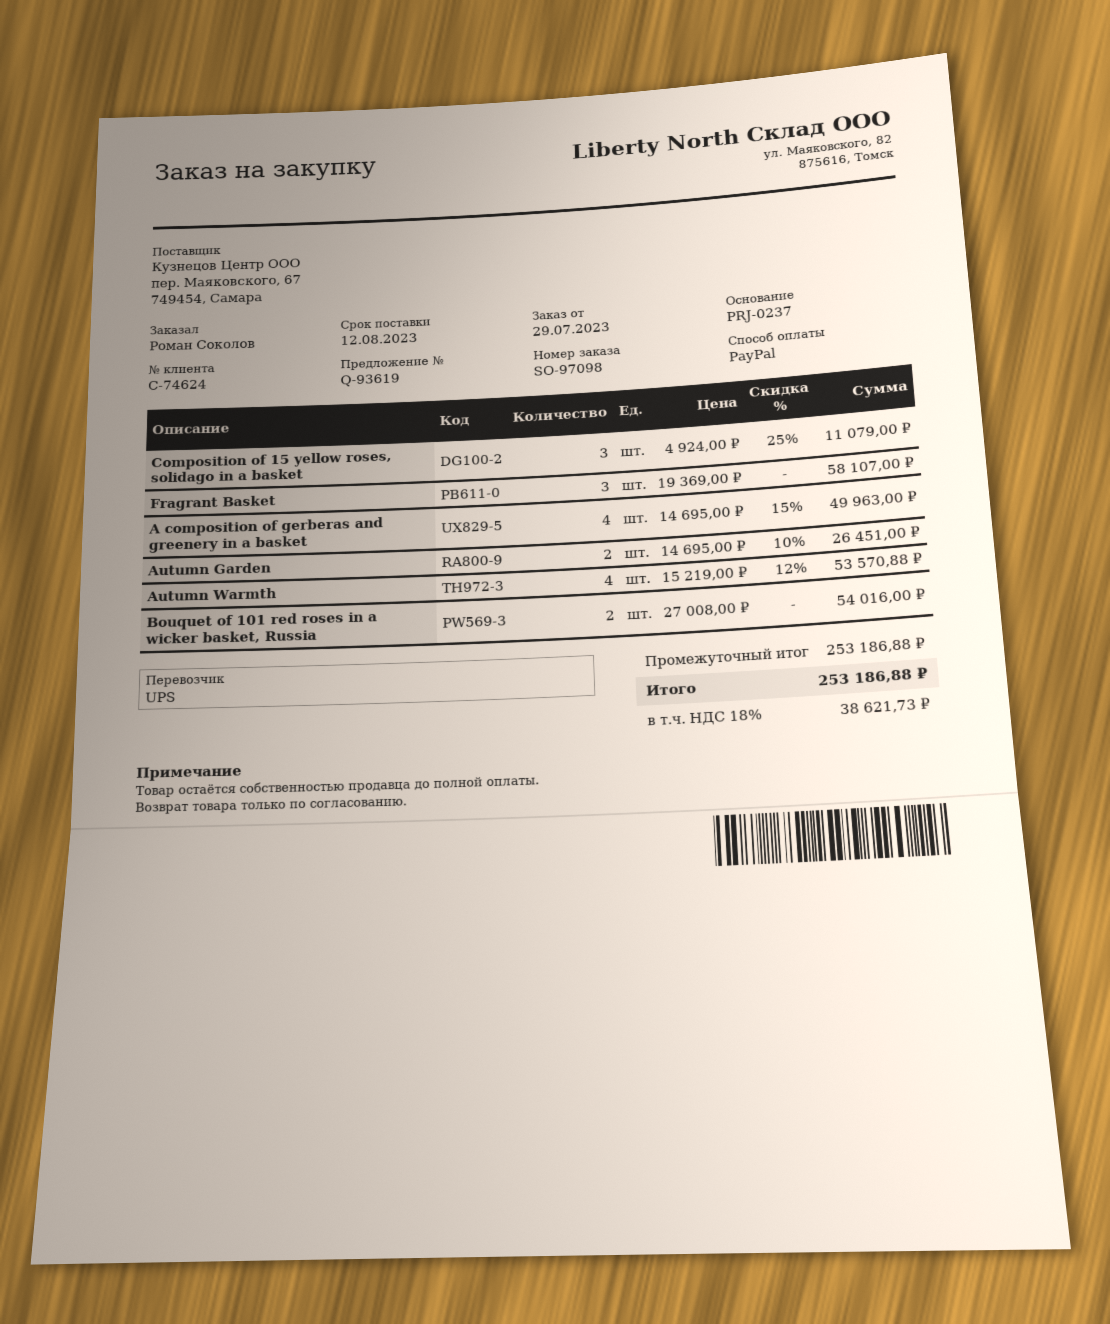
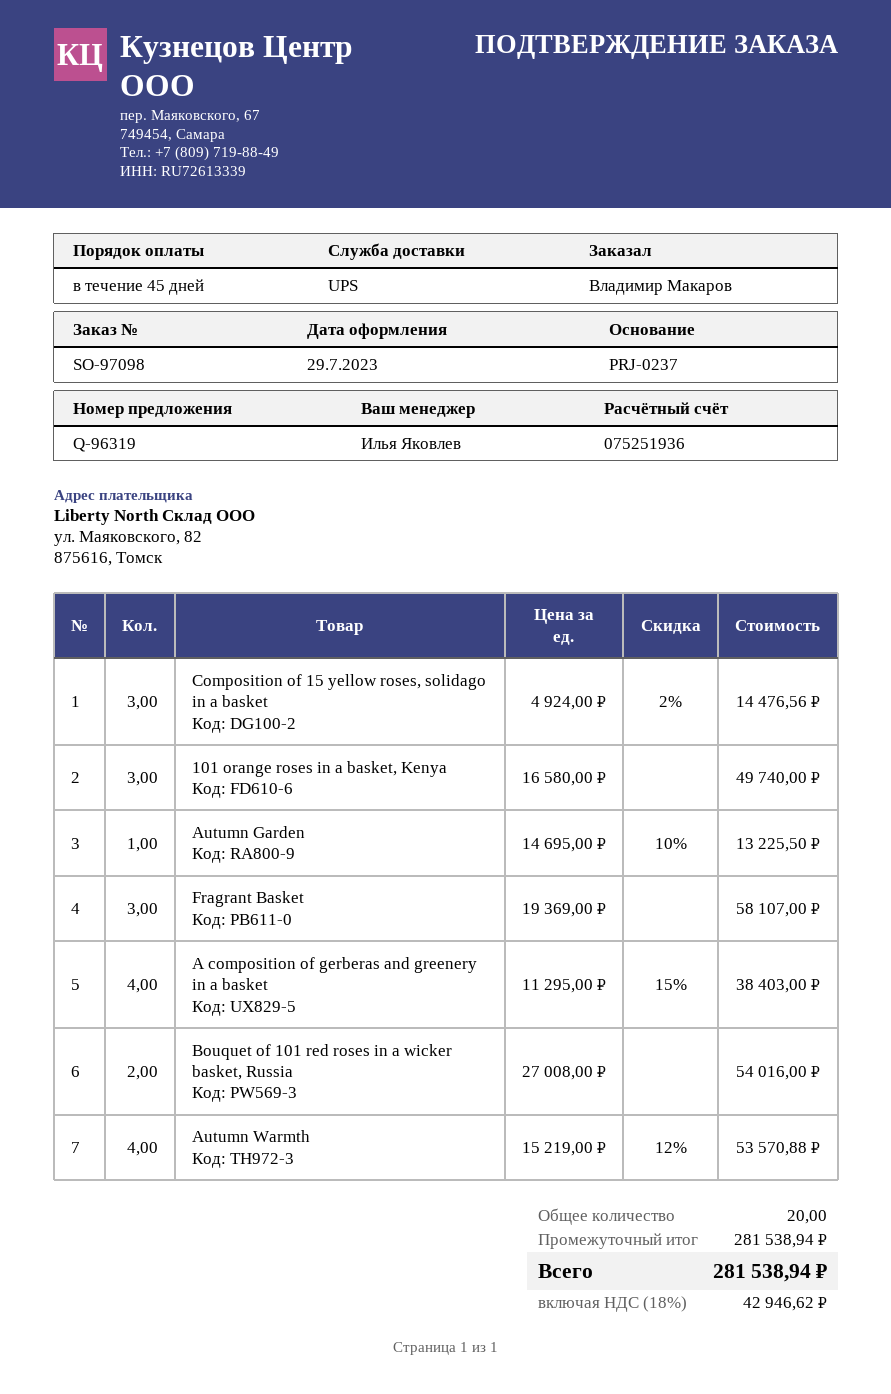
quote number: Q-93619 -> Q-96319
ordered by: Роман Соколов -> Владимир Макаров
Composition of 15 yellow roses, solidago in a basket: 3 x 4924.00 - 25% = 11079.00 -> 3 x 4924.00 - 2% = 14476.56
A composition of gerberas and greenery in a basket: 4 x 14695.00 - 15% = 49963.00 -> 4 x 11295.00 - 15% = 38403.00
Autumn Garden: 2 x 14695.00 - 10% = 26451.00 -> 1 x 14695.00 - 10% = 13225.50
101 orange roses in a basket, Kenya: none -> 3 x 16580.00 = 49740.00
subtotal: 253186.88 -> 281538.94
tax: 18% = 38621.73 -> 18% = 42946.62
total: 253186.88 -> 281538.94

